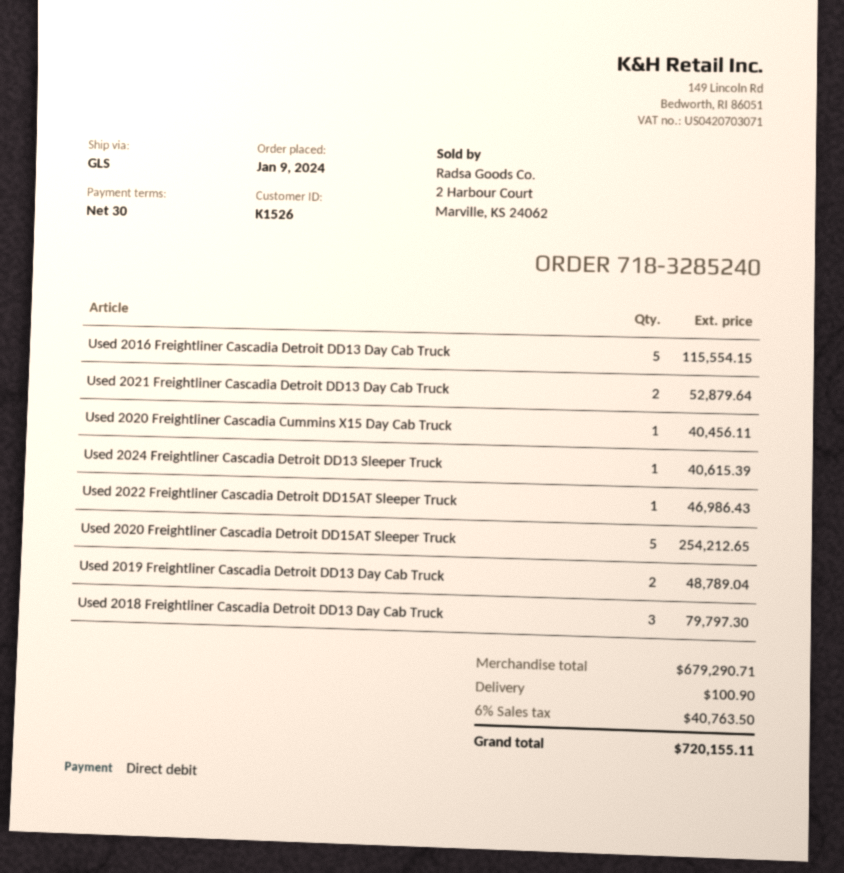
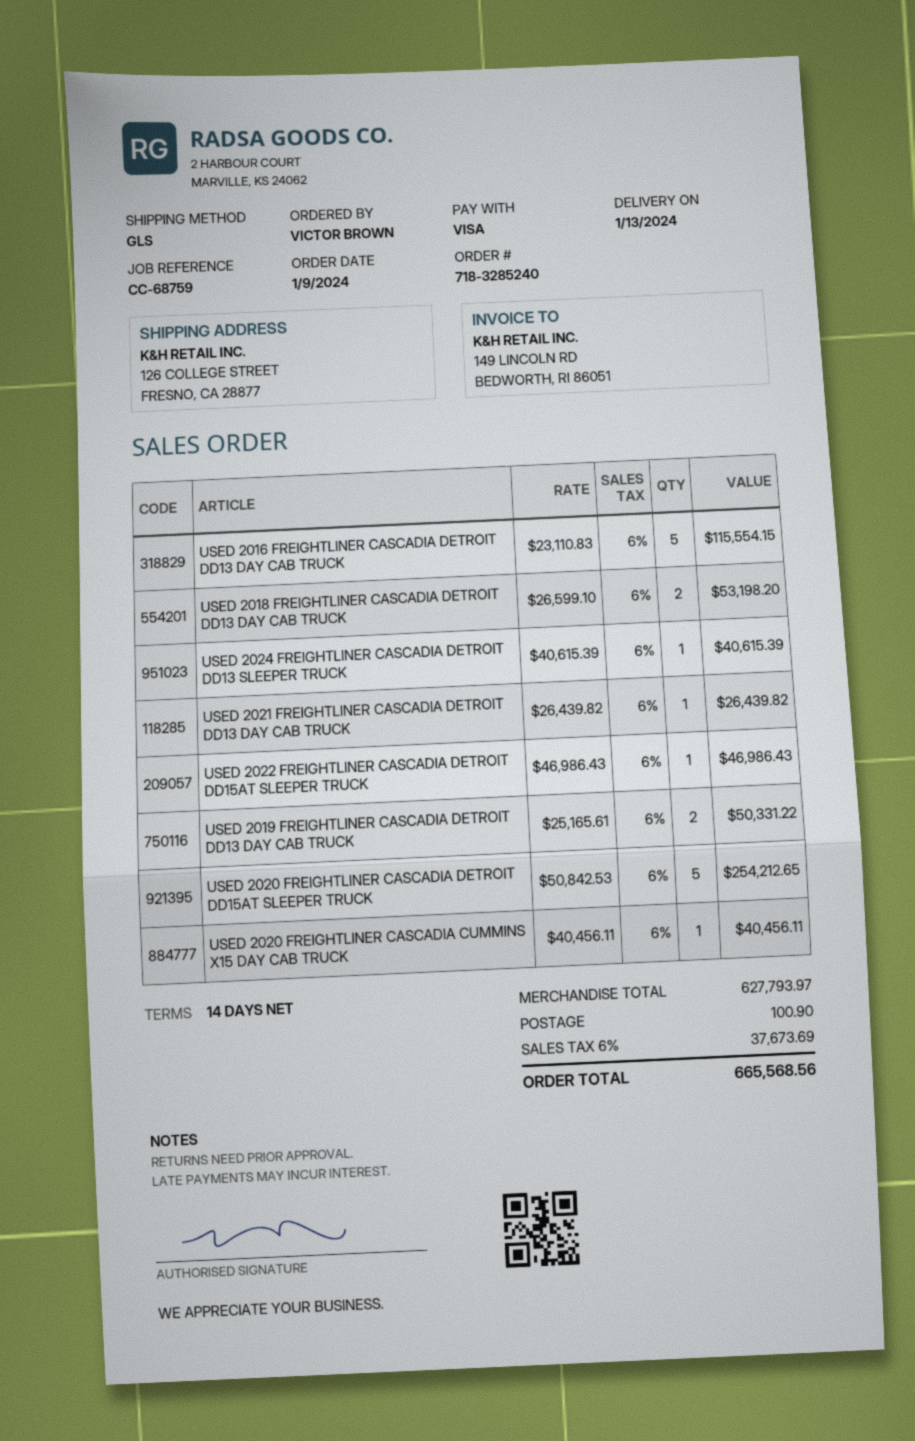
payment terms: 30 days -> 14 days
payment method: direct debit -> Visa
Used 2021 Freightliner Cascadia Detroit DD13 Day Cab Truck: 2 for 52879.64 -> 1 for 26439.82
Used 2019 Freightliner Cascadia Detroit DD13 Day Cab Truck: 2 for 48789.04 -> 2 for 50331.22
Used 2018 Freightliner Cascadia Detroit DD13 Day Cab Truck: 3 for 79797.30 -> 2 for 53198.20
subtotal: 679290.71 -> 627793.97
tax: 6% = 40763.50 -> 6% = 37673.69
total: 720155.11 -> 665568.56

